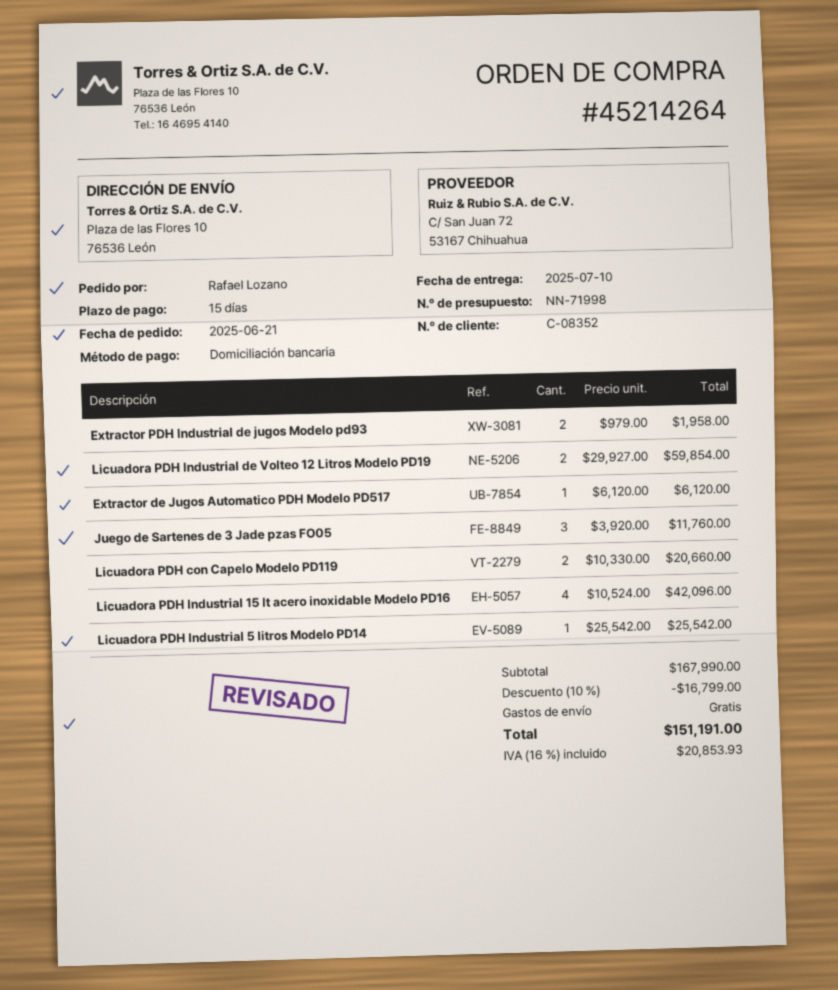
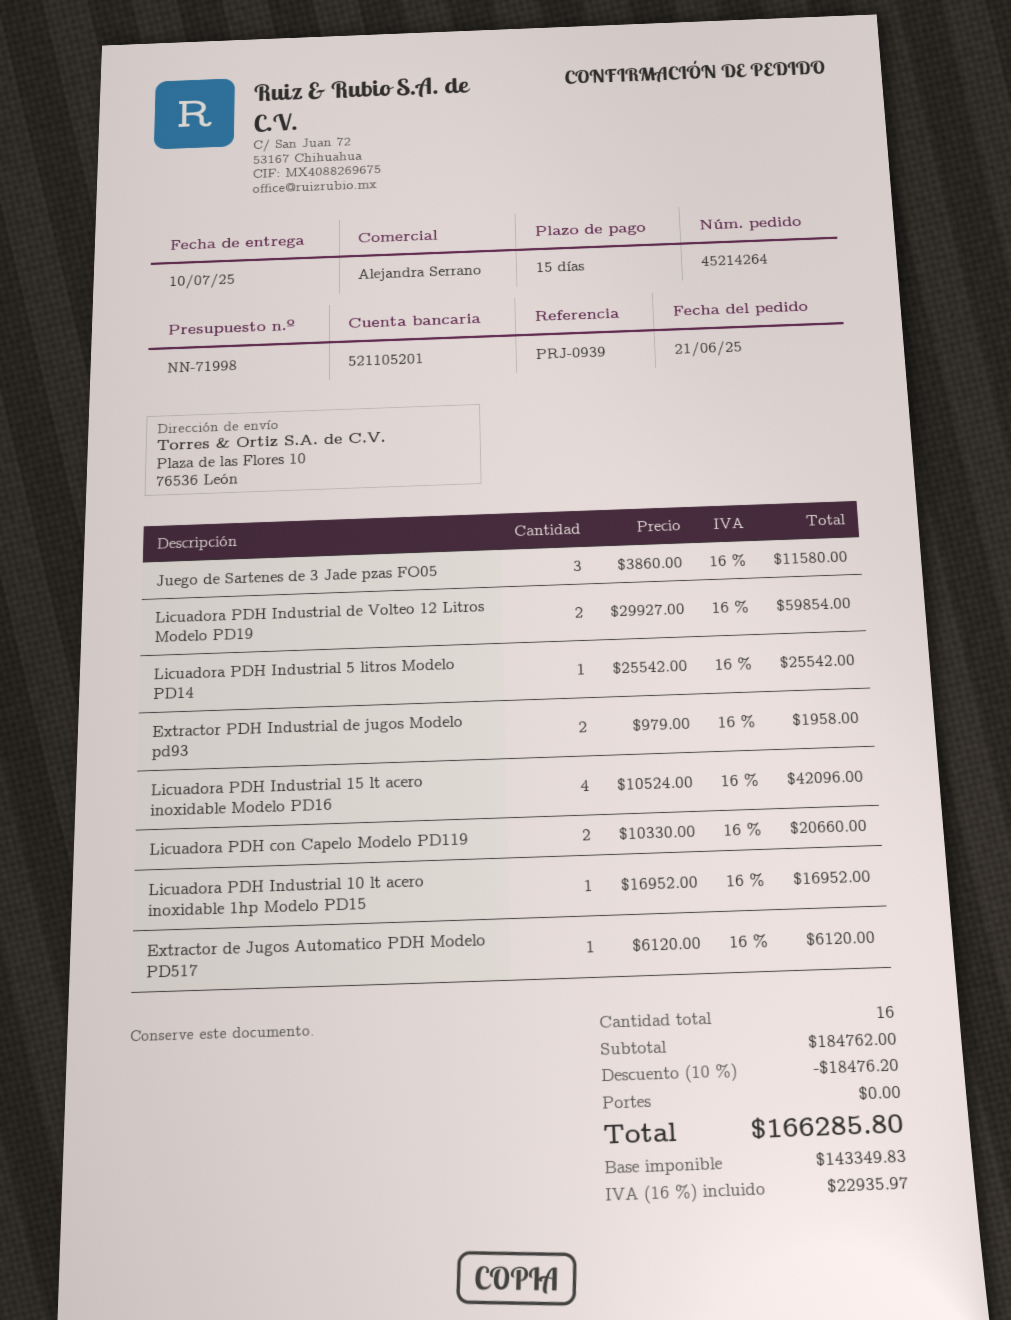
Juego de Sartenes de 3 Jade pzas FO05: 3 x 3920.00 = 11760.00 -> 3 x 3860.00 = 11580.00
Licuadora PDH Industrial 10 lt acero inoxidable 1hp Modelo PD15: none -> 1 x 16952.00 = 16952.00
subtotal: 167990.00 -> 184762.00
discount: 10% = 16799.00 -> 10% = 18476.20
tax: 16% = 20853.93 -> 16% = 22935.97
total: 151191.00 -> 166285.80

